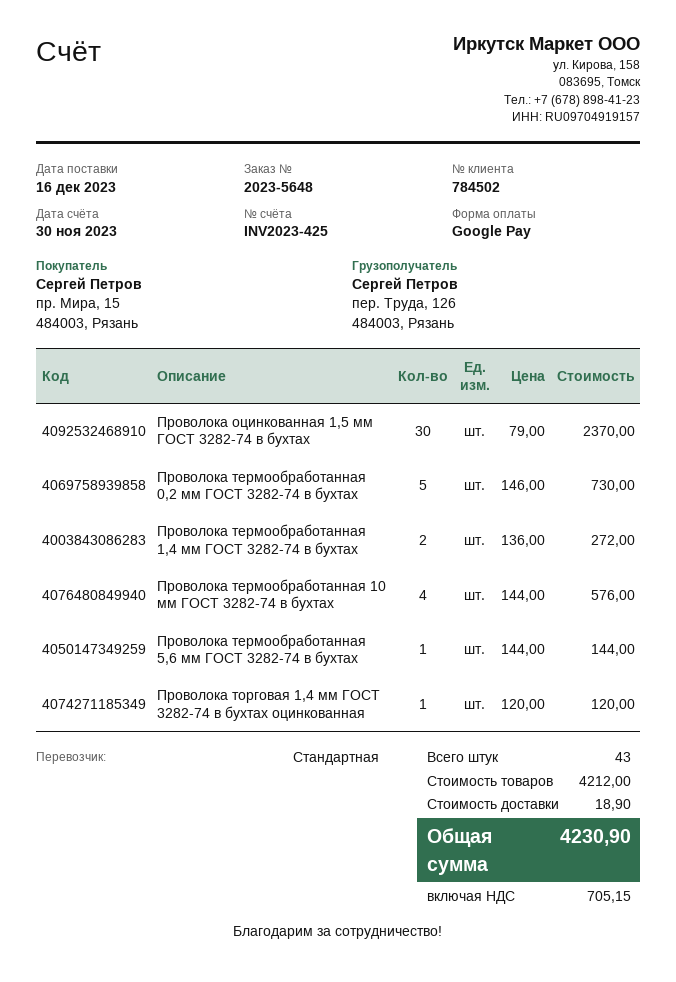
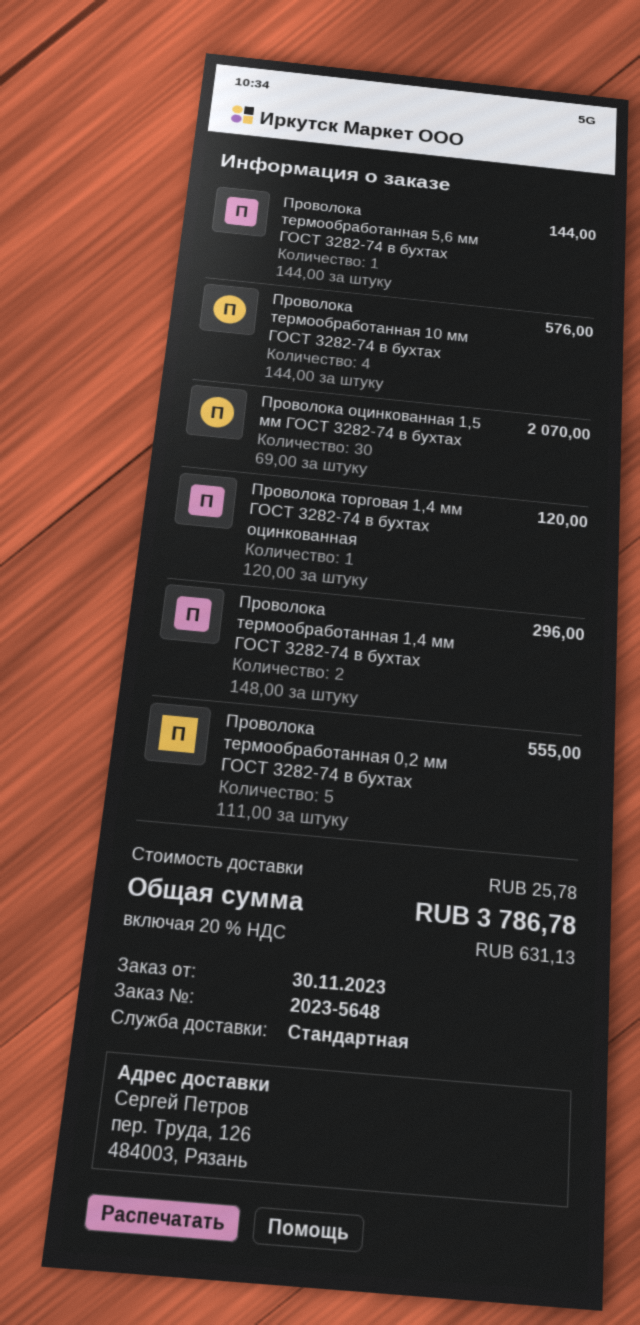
Проволока оцинкованная 1,5 мм ГОСТ 3282-74 в бухтах: 30 x 79.00 = 2370.00 -> 30 x 69.00 = 2070.00
Проволока термообработанная 0,2 мм ГОСТ 3282-74 в бухтах: 5 x 146.00 = 730.00 -> 5 x 111.00 = 555.00
Проволока термообработанная 1,4 мм ГОСТ 3282-74 в бухтах: 2 x 136.00 = 272.00 -> 2 x 148.00 = 296.00
shipping: 18.90 -> 25.78
tax: 705.15 -> 631.13
total: 4230.90 -> 3786.78

